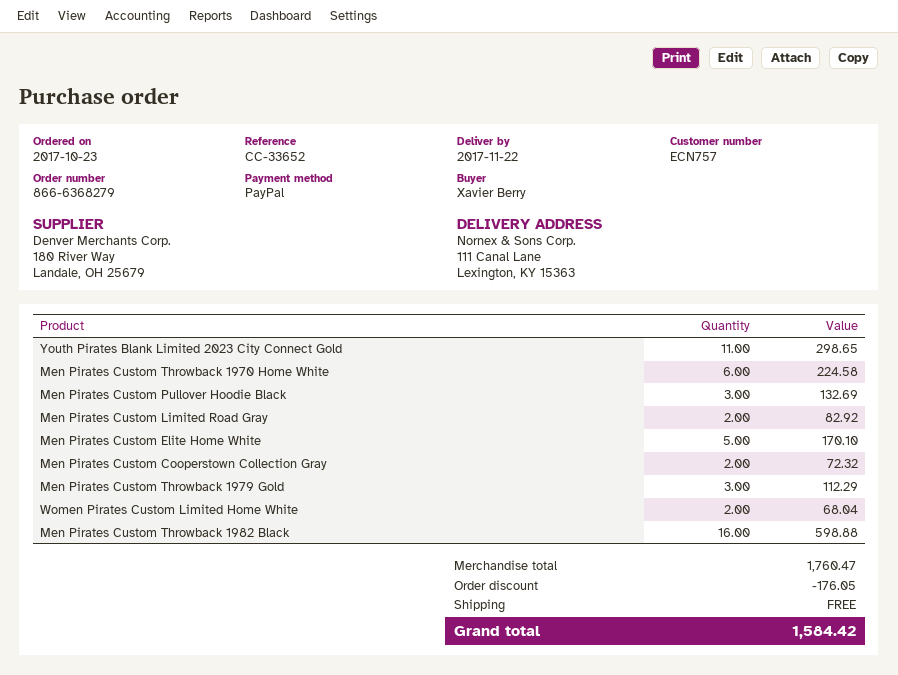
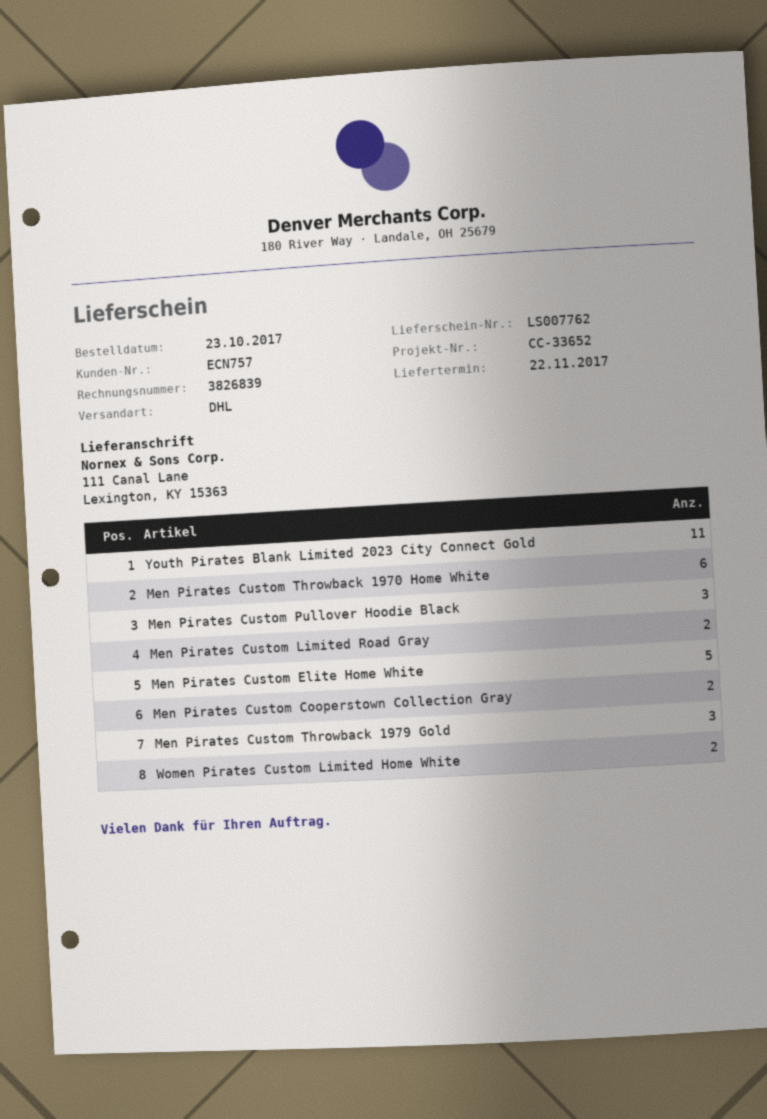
Men Pirates Custom Throwback 1982 Black: 16 -> none

